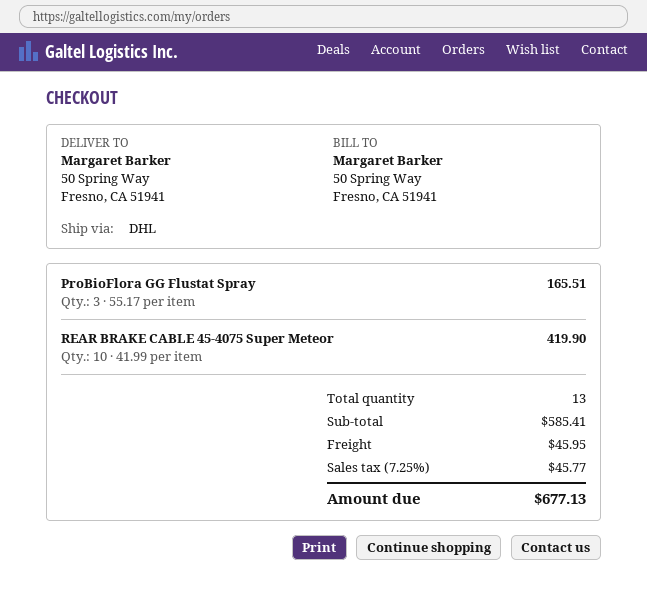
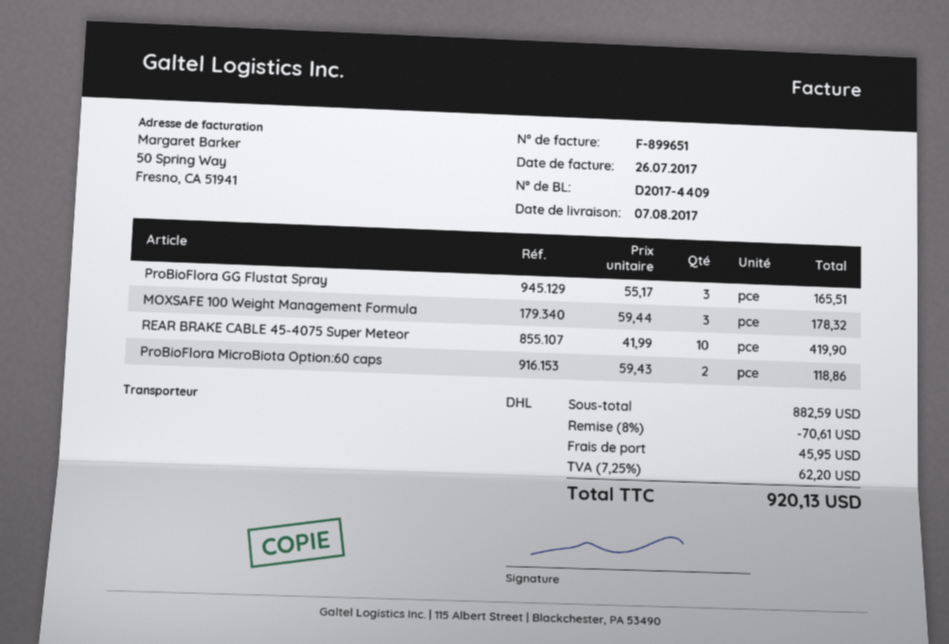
MOXSAFE 100 Weight Management Formula: none -> 3 x 59.44 = 178.32
ProBioFlora MicroBiota Option:60 caps: none -> 2 x 59.43 = 118.86
subtotal: 585.41 -> 882.59
discount: none -> 8% = 70.61
tax: 7.25% = 45.77 -> 7.25% = 62.20
total: 677.13 -> 920.13

